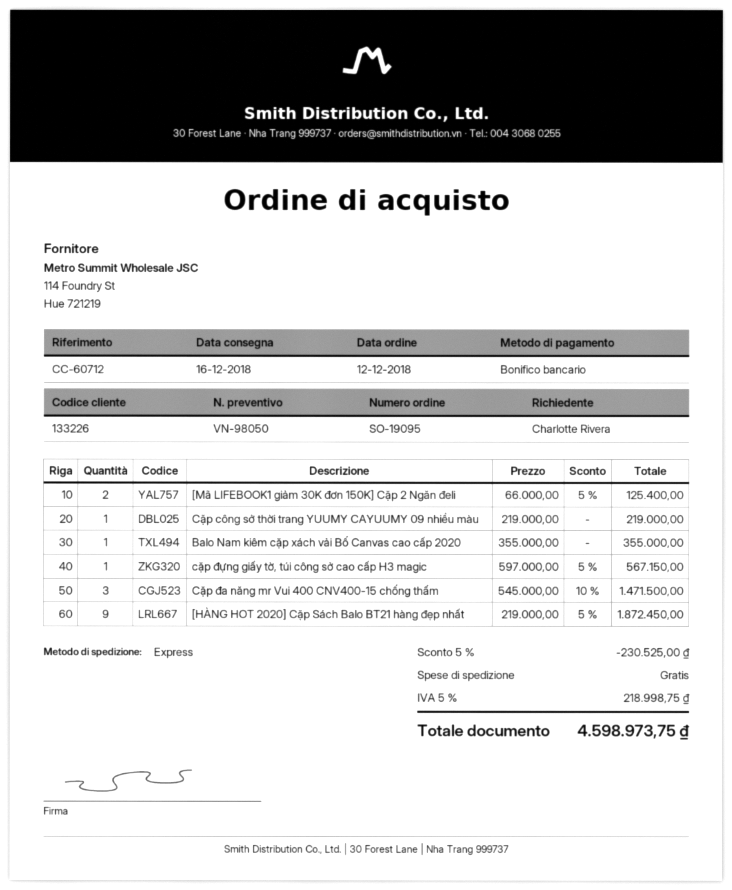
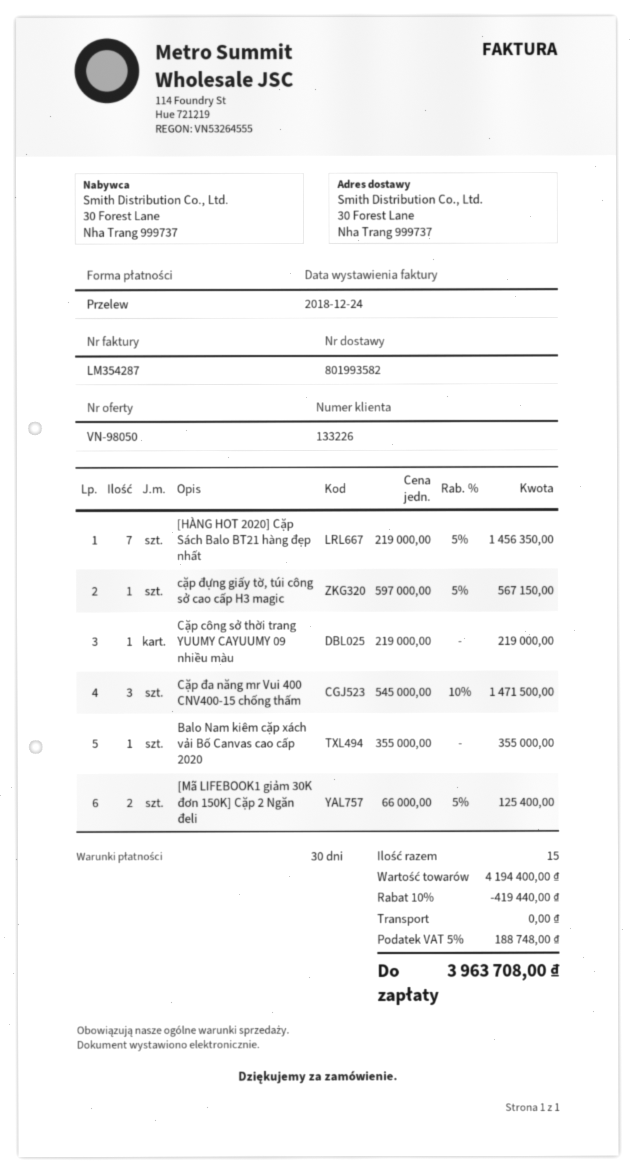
[HÀNG HOT 2020] Cặp Sách Balo BT21 hàng đẹp nhất: 9 x 219000.00 - 5% = 1872450.00 -> 7 x 219000.00 - 5% = 1456350.00
discount: 5% = 230525.00 -> 10% = 419440.00
tax: 5% = 218998.75 -> 5% = 188748.00
total: 4598973.75 -> 3963708.00

